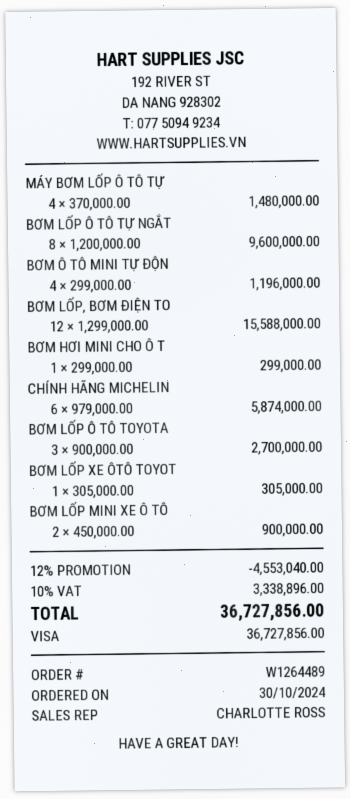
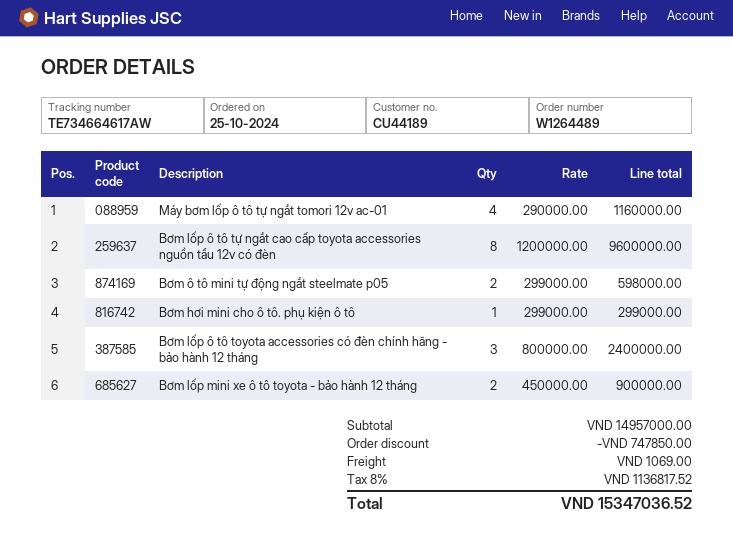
order date: 2024-10-30 -> 2024-10-25
MÁY BƠM LỐP Ô TÔ TỰ: 4 x 370000.00 = 1480000.00 -> 4 x 290000.00 = 1160000.00
BƠM Ô TÔ MINI TỰ ĐỘN: 4 x 299000.00 = 1196000.00 -> 2 x 299000.00 = 598000.00
BƠM LỐP, BƠM ĐIỆN TO: 12 x 1299000.00 = 15588000.00 -> none
CHÍNH HÃNG MICHELIN: 6 x 979000.00 = 5874000.00 -> none
BƠM LỐP Ô TÔ TOYOTA: 3 x 900000.00 = 2700000.00 -> 3 x 800000.00 = 2400000.00
BƠM LỐP XE ÔTÔ TOYOT: 1 x 305000.00 = 305000.00 -> none
discount: 4553040.00 -> 747850.00
shipping: none -> 1069.00
tax: 10% = 3338896.00 -> 8% = 1136817.52
total: 36727856.00 -> 15347036.52

